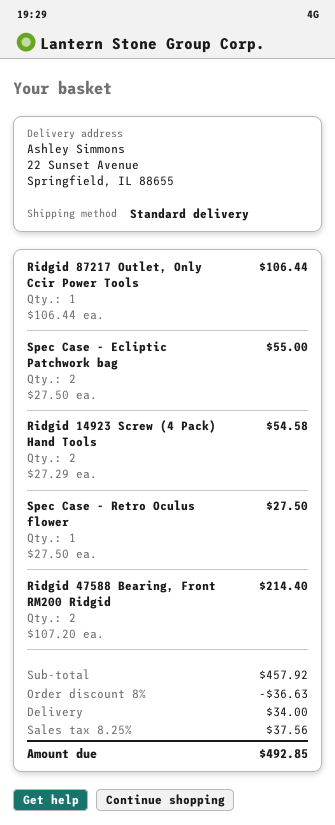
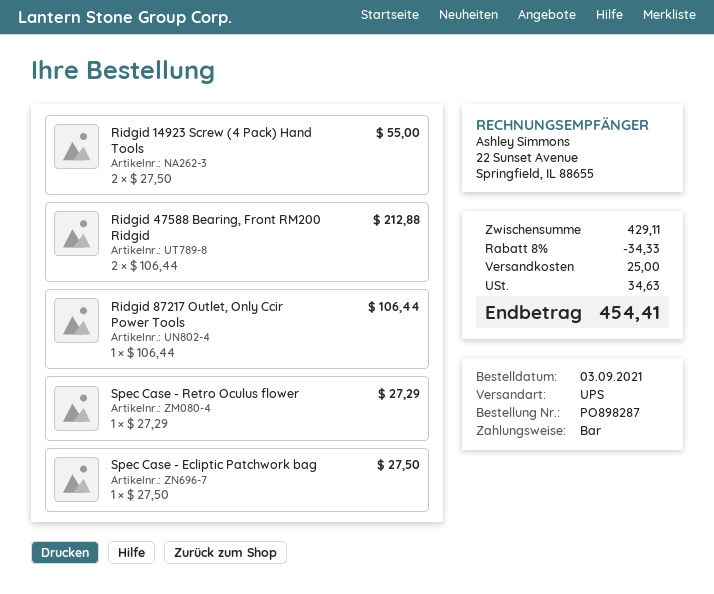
shipping method: standard -> UPS
Spec Case - Ecliptic Patchwork bag: 2 x 27.50 = 55.00 -> 1 x 27.50 = 27.50
Ridgid 14923 Screw (4 Pack) Hand Tools: 2 x 27.29 = 54.58 -> 2 x 27.50 = 55.00
Spec Case - Retro Oculus flower: 1 x 27.50 = 27.50 -> 1 x 27.29 = 27.29
Ridgid 47588 Bearing, Front RM200 Ridgid: 2 x 107.20 = 214.40 -> 2 x 106.44 = 212.88
subtotal: 457.92 -> 429.11
discount: 8% = 36.63 -> 8% = 34.33
shipping: 34.00 -> 25.00
tax: 37.56 -> 34.63
total: 492.85 -> 454.41

